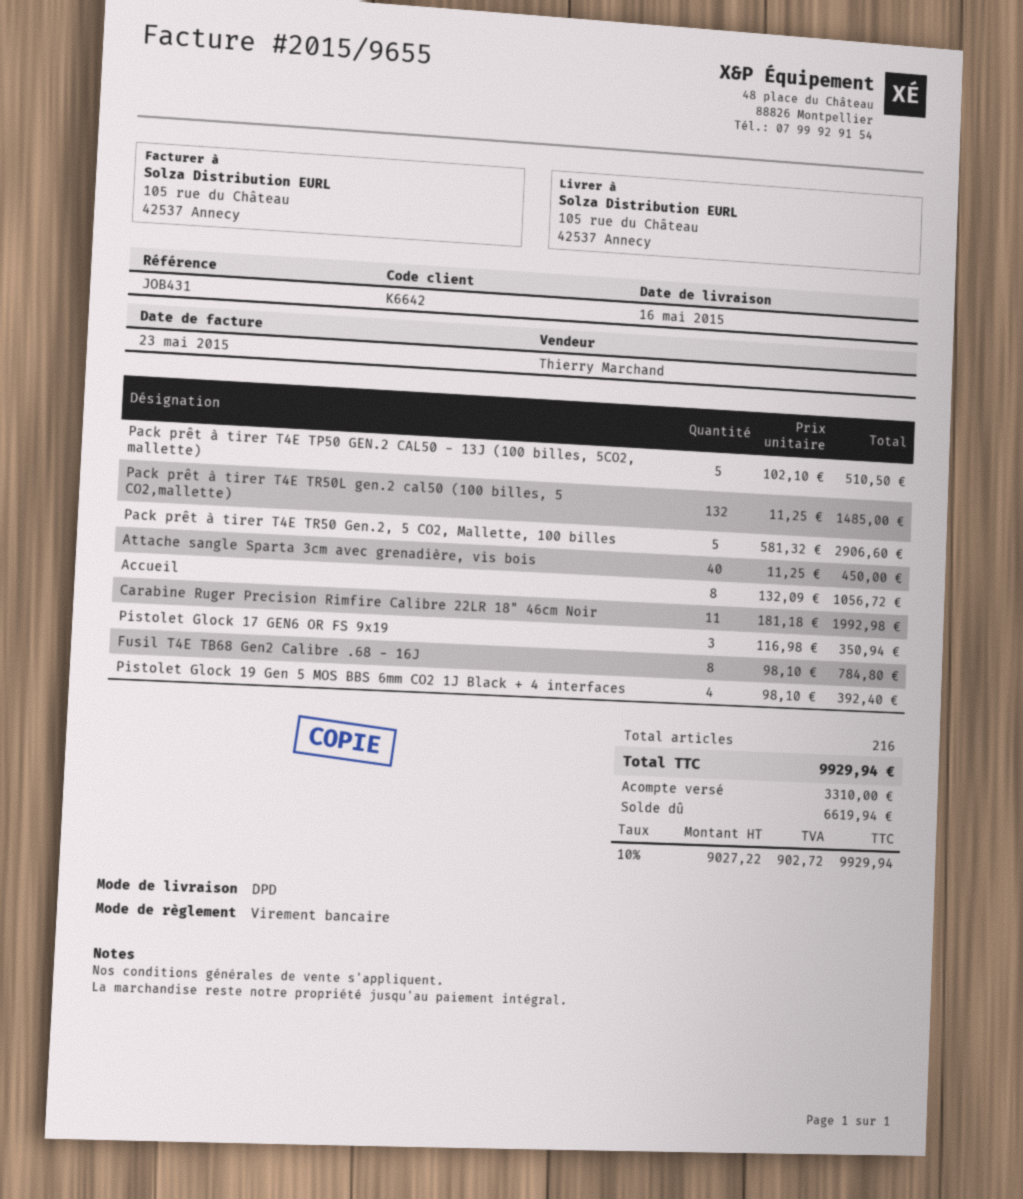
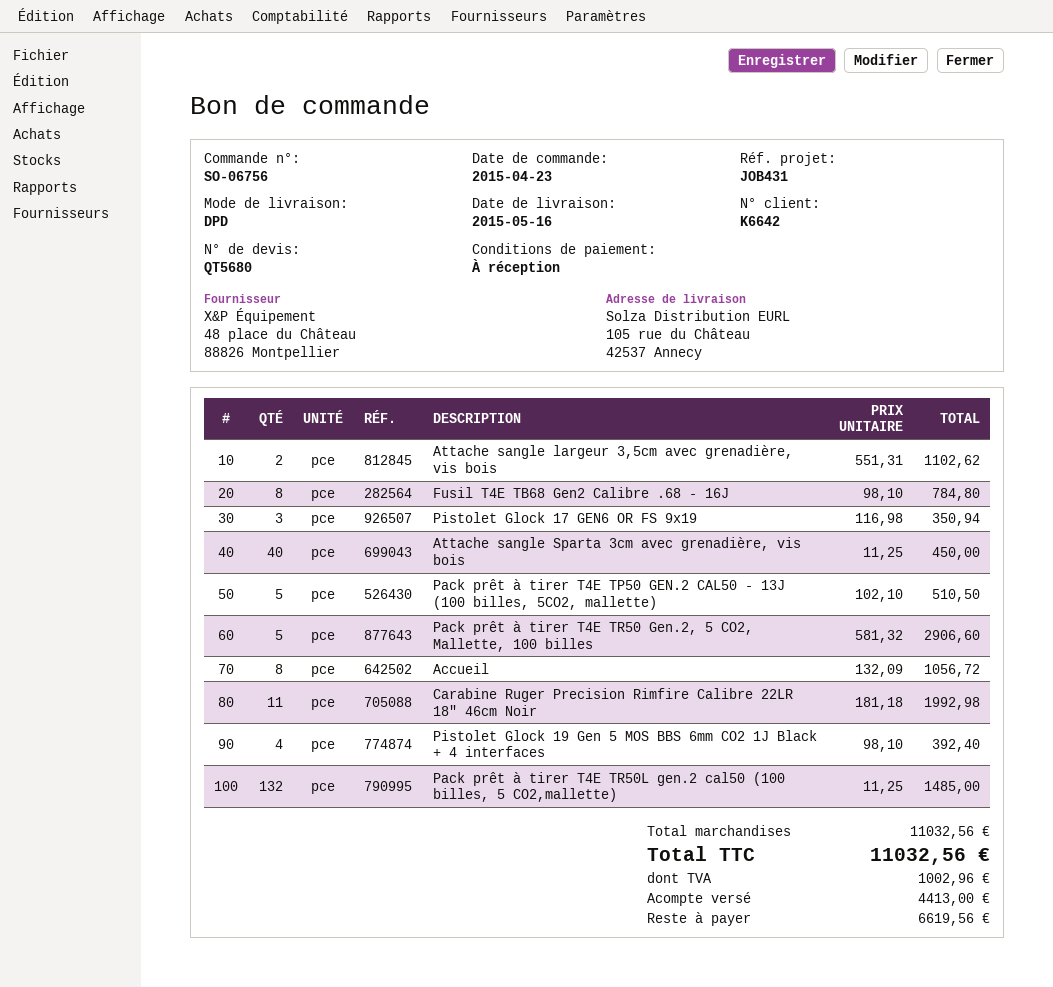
Attache sangle largeur 3,5cm avec grenadière, vis bois: none -> 2 x 551.31 = 1102.62
tax: 902.72 -> 1002.96
total: 9929.94 -> 11032.56
deposit: 3310.00 -> 4413.00
balance: 6619.94 -> 6619.56

